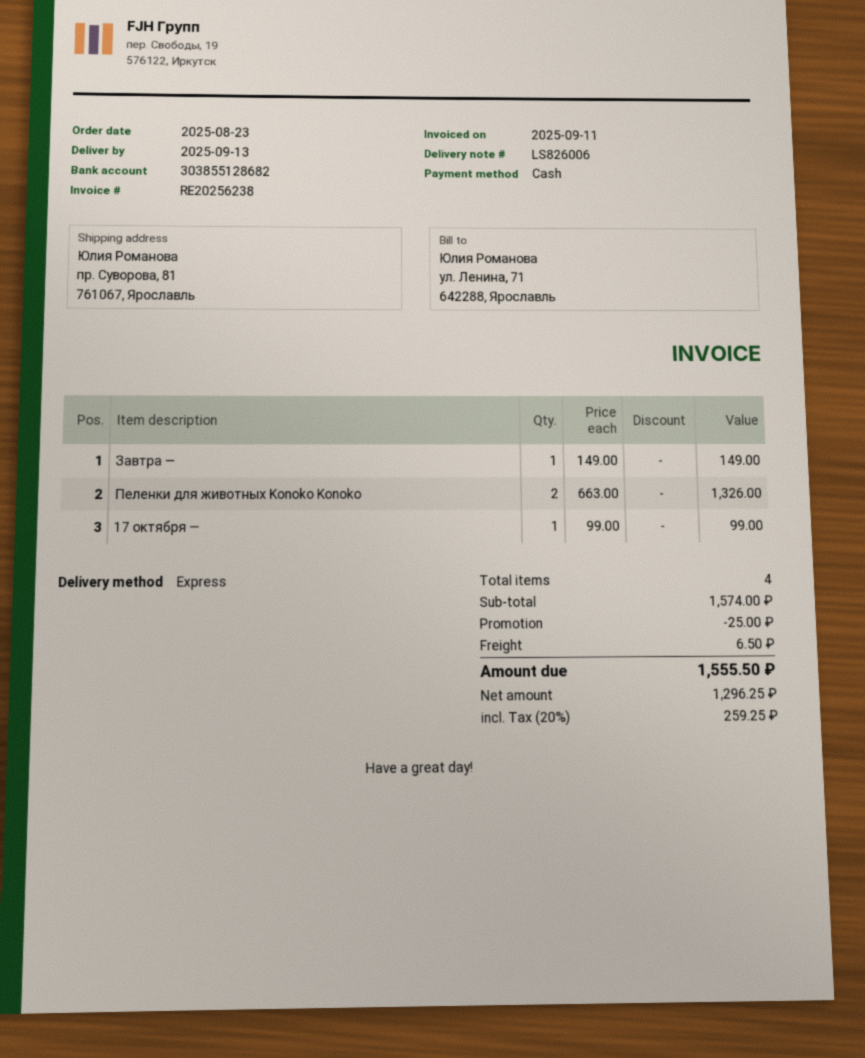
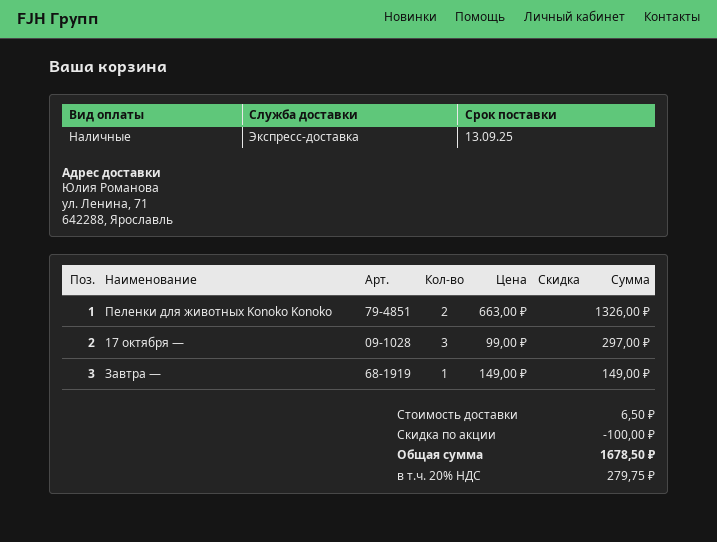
ship to: пр. Суворова, 81, 761067, Ярославль -> ул. Ленина, 71, 642288, Ярославль
17 октября —: 1 x 99.00 = 99.00 -> 3 x 99.00 = 297.00
discount: 25.00 -> 100.00
tax: 20% = 259.25 -> 20% = 279.75
total: 1555.50 -> 1678.50

